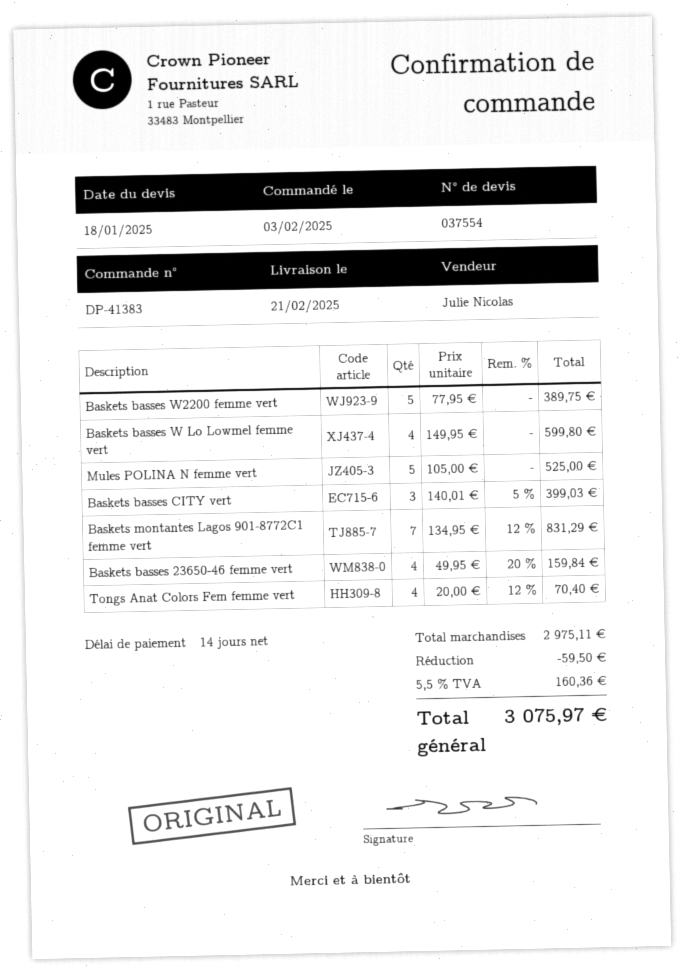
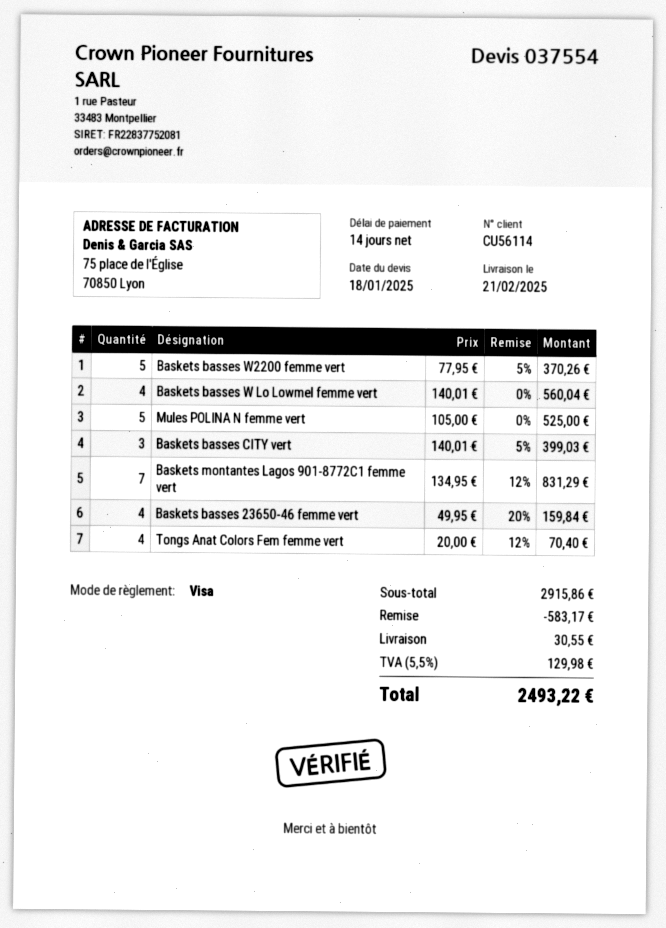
Baskets basses W2200 femme vert: 5 x 77.95 = 389.75 -> 5 x 77.95 - 5% = 370.26
Baskets basses W Lo Lowmel femme vert: 4 x 149.95 = 599.80 -> 4 x 140.01 = 560.04
subtotal: 2975.11 -> 2915.86
discount: 59.50 -> 583.17
shipping: none -> 30.55
tax: 5.5% = 160.36 -> 5.5% = 129.98
total: 3075.97 -> 2493.22

